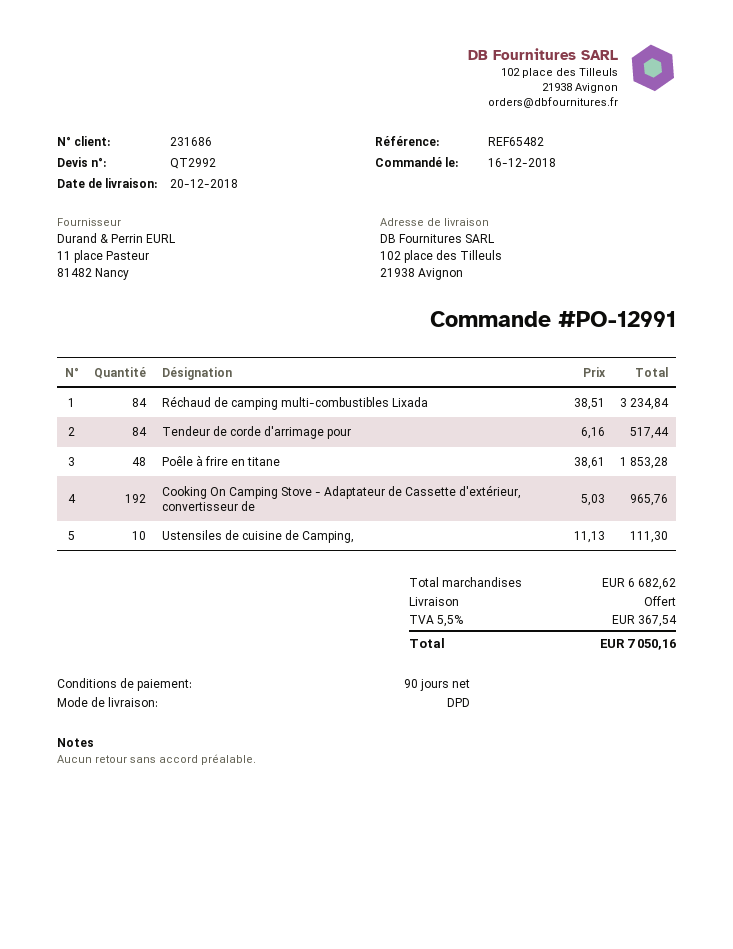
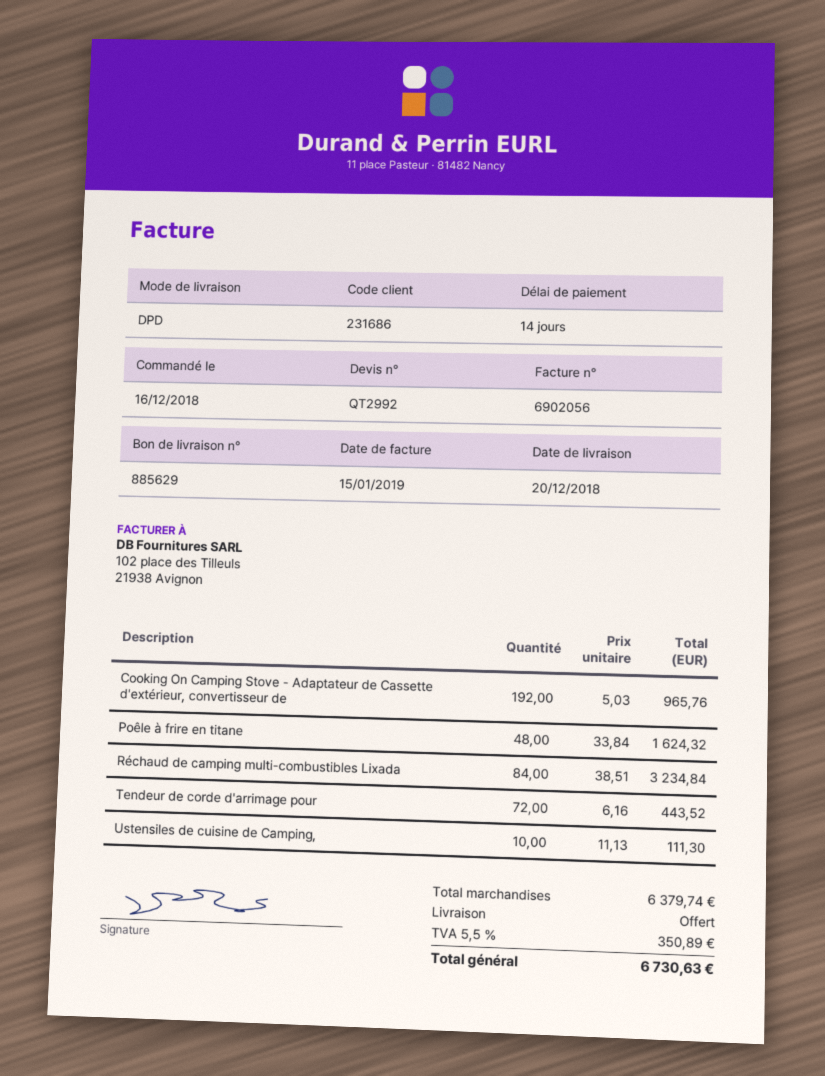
payment terms: 90 days -> 14 days
Tendeur de corde d'arrimage pour: 84 x 6.16 = 517.44 -> 72 x 6.16 = 443.52
Poêle à frire en titane: 48 x 38.61 = 1853.28 -> 48 x 33.84 = 1624.32
subtotal: 6682.62 -> 6379.74
tax: 5.5% = 367.54 -> 5.5% = 350.89
total: 7050.16 -> 6730.63

